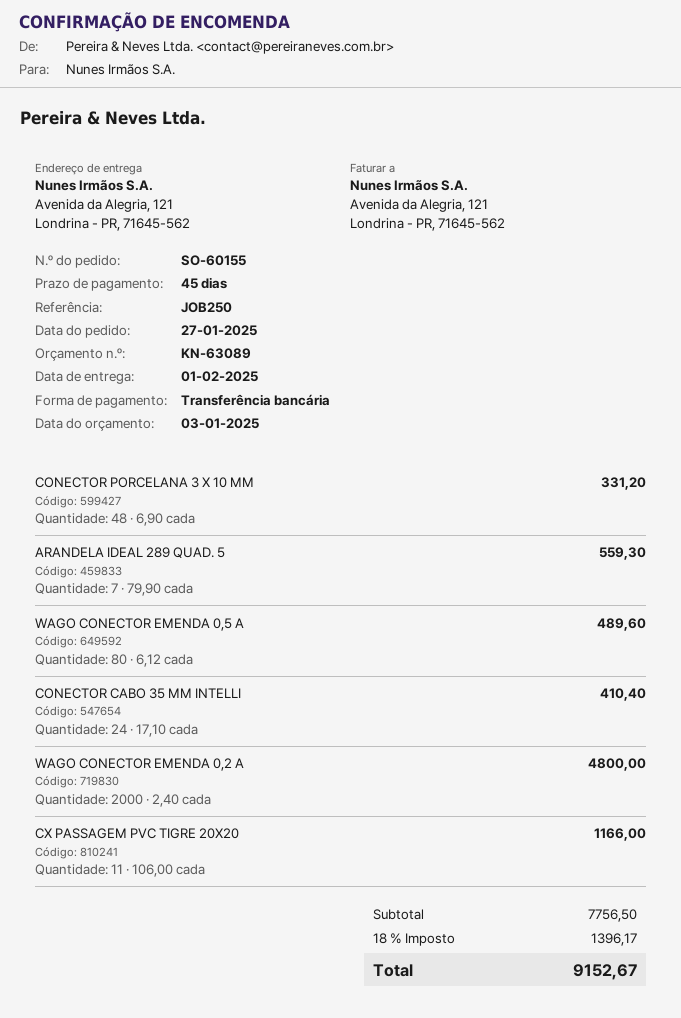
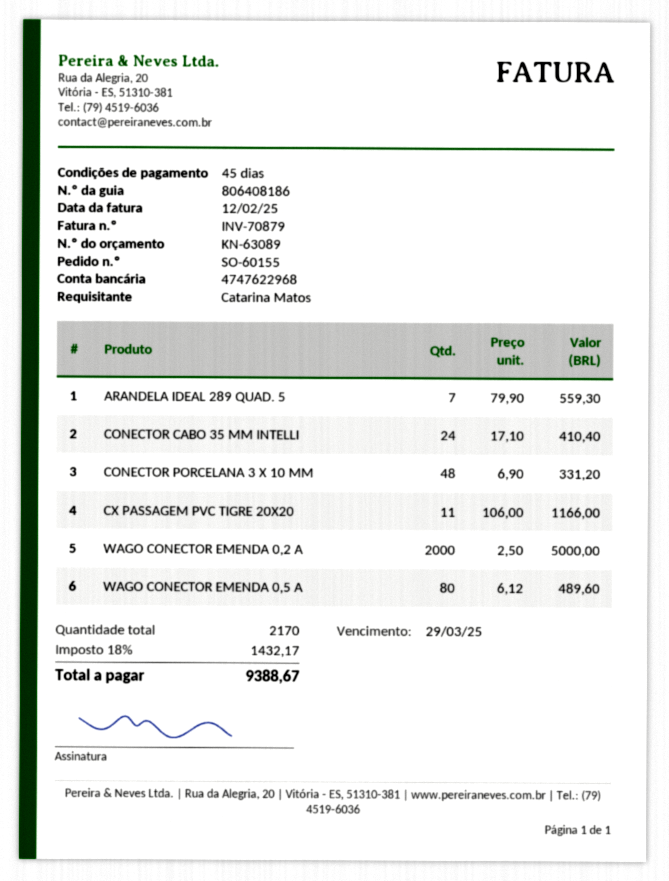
WAGO CONECTOR EMENDA 0,2 A: 2000 x 2.40 = 4800.00 -> 2000 x 2.50 = 5000.00
tax: 18% = 1396.17 -> 18% = 1432.17
total: 9152.67 -> 9388.67

